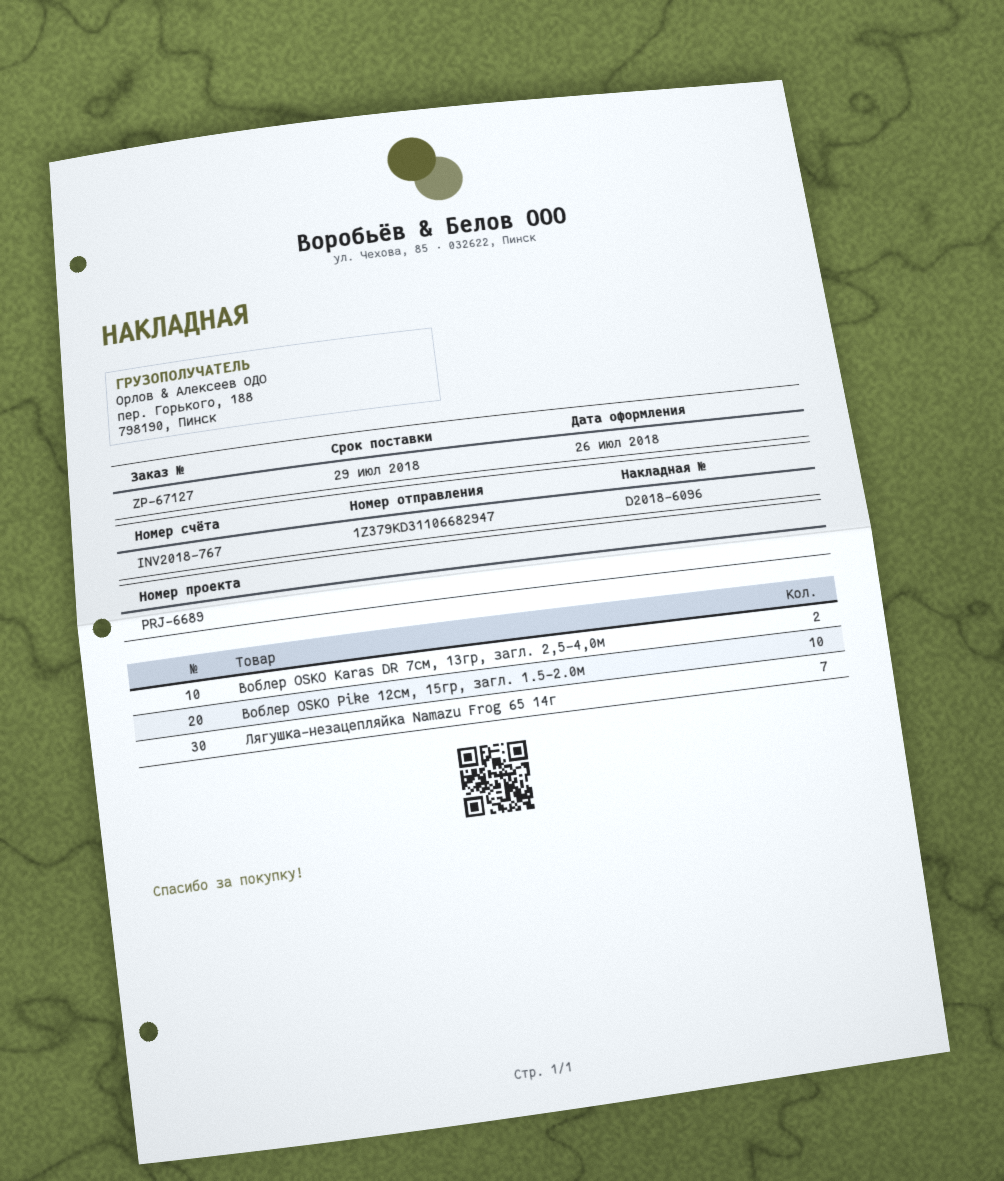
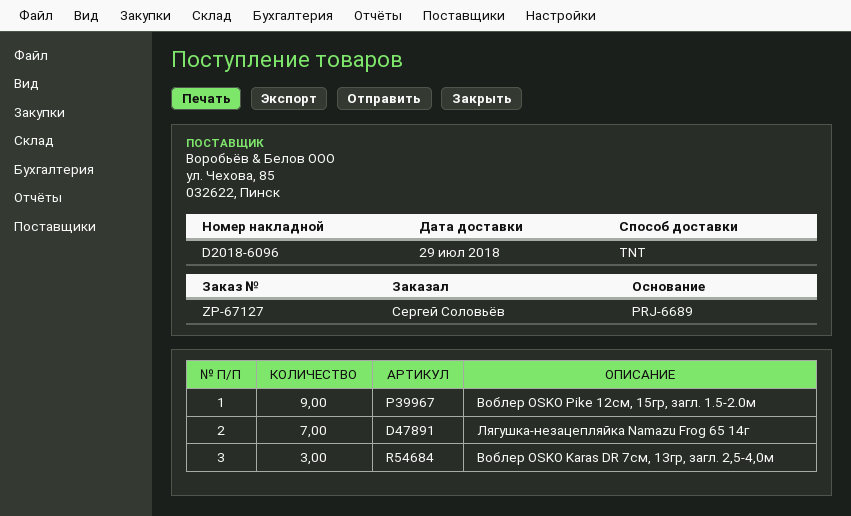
Воблер OSKO Karas DR 7см, 13гр, загл. 2,5-4,0м: 2 -> 3
Воблер OSKO Pike 12см, 15гр, загл. 1.5-2.0м: 10 -> 9

